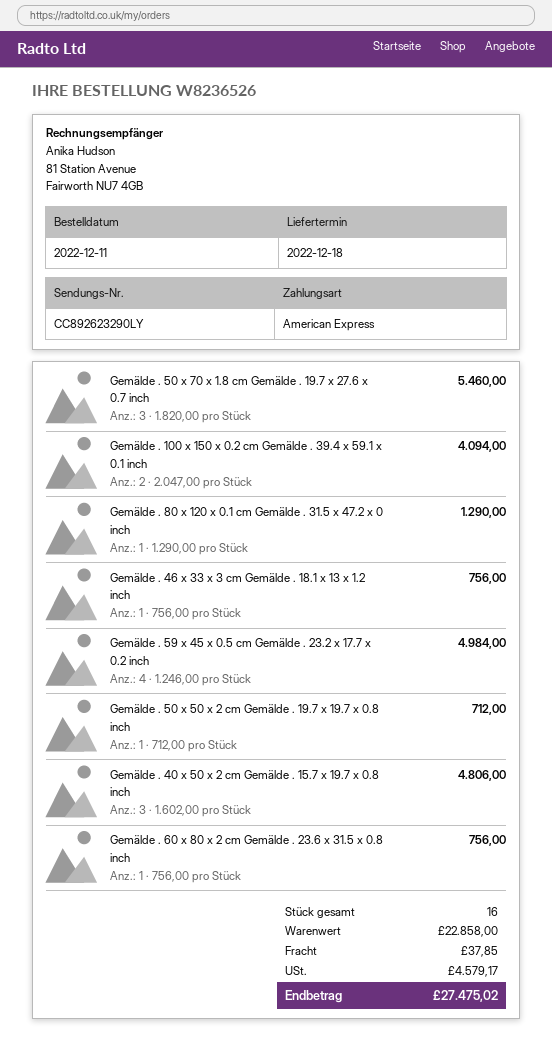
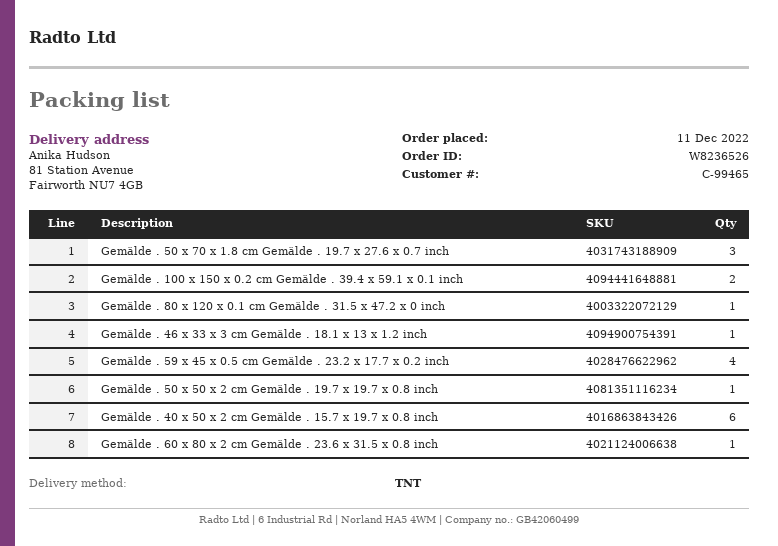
Gemälde . 40 x 50 x 2 cm Gemälde . 15.7 x 19.7 x 0.8 inch: 3 -> 6

